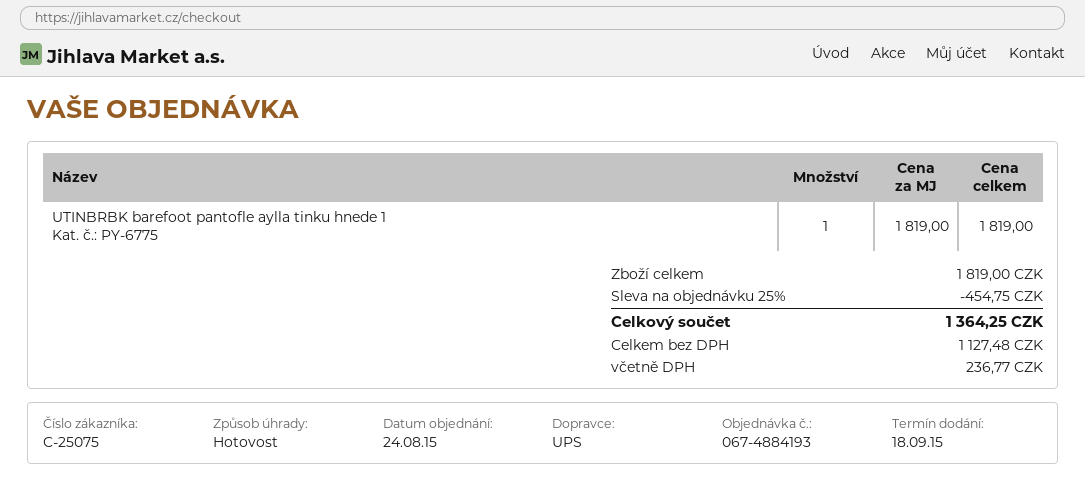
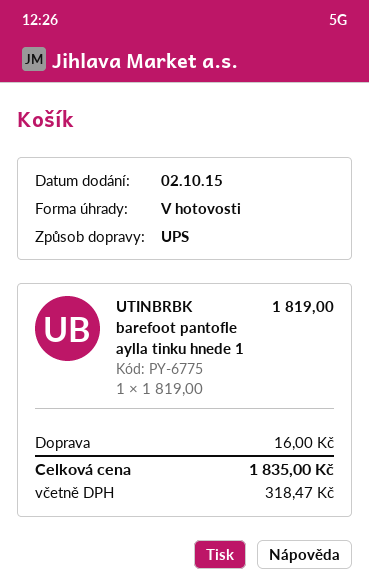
delivery date: 2015-09-18 -> 2015-10-02
discount: 25% = 454.75 -> none
shipping: none -> 16.00
tax: 236.77 -> 318.47
total: 1364.25 -> 1835.00

